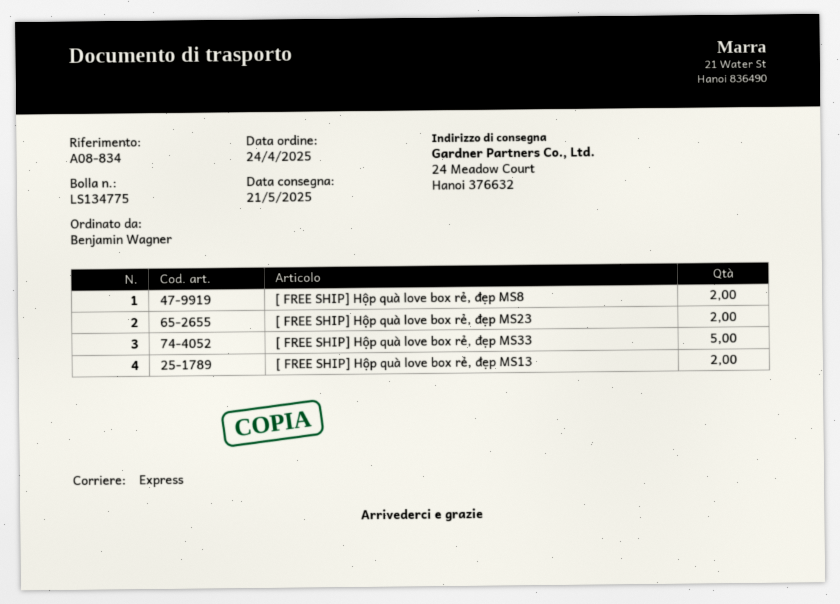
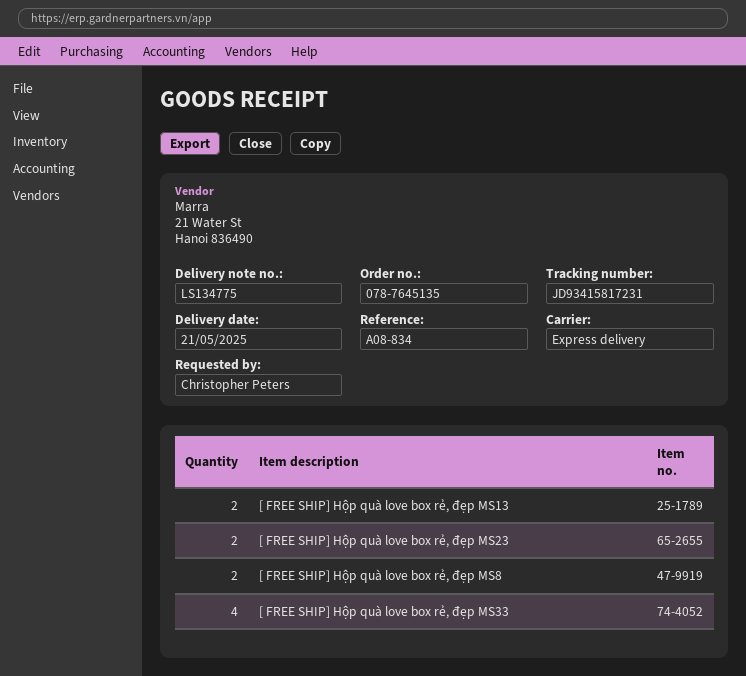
ordered by: Benjamin Wagner -> Christopher Peters
[ FREE SHIP] Hộp quà love box rẻ, đẹp MS33: 5 -> 4

